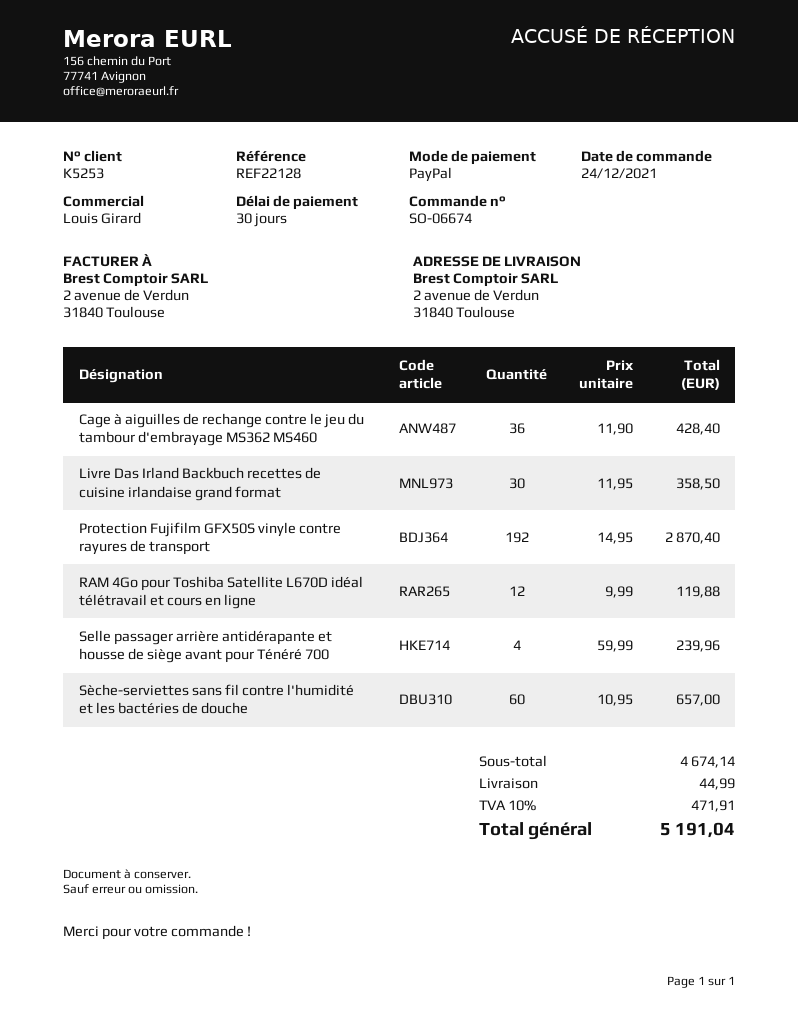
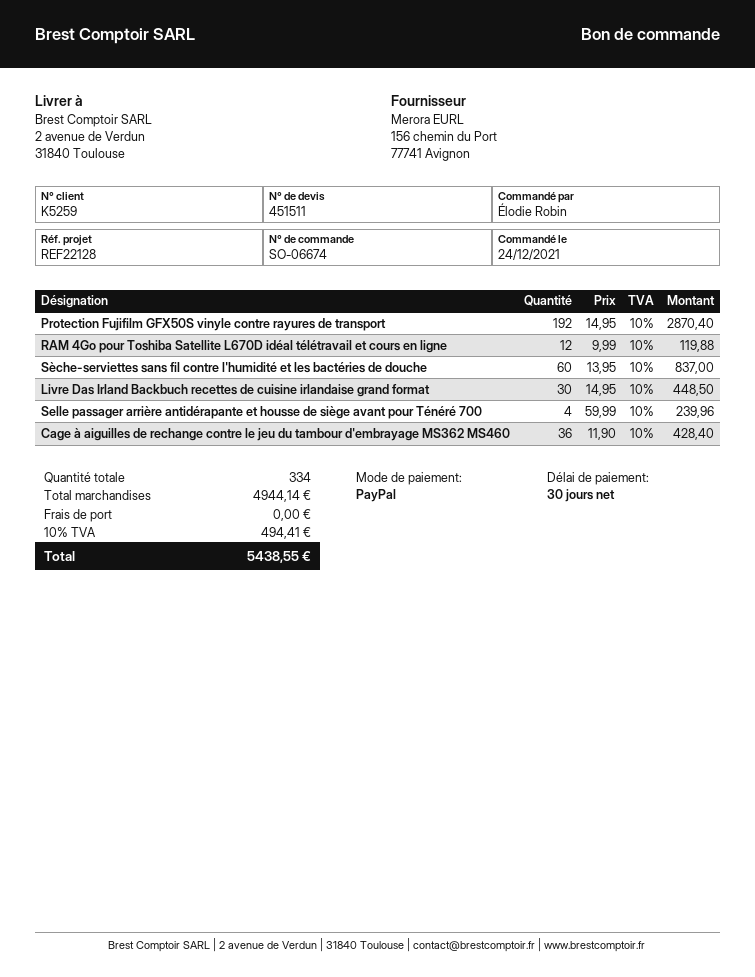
customer number: K5253 -> K5259
Livre Das Irland Backbuch recettes de cuisine irlandaise grand format: 30 x 11.95 = 358.50 -> 30 x 14.95 = 448.50
Sèche-serviettes sans fil contre l'humidité et les bactéries de douche: 60 x 10.95 = 657.00 -> 60 x 13.95 = 837.00
subtotal: 4674.14 -> 4944.14
shipping: 44.99 -> 0.00
tax: 10% = 471.91 -> 10% = 494.41
total: 5191.04 -> 5438.55

